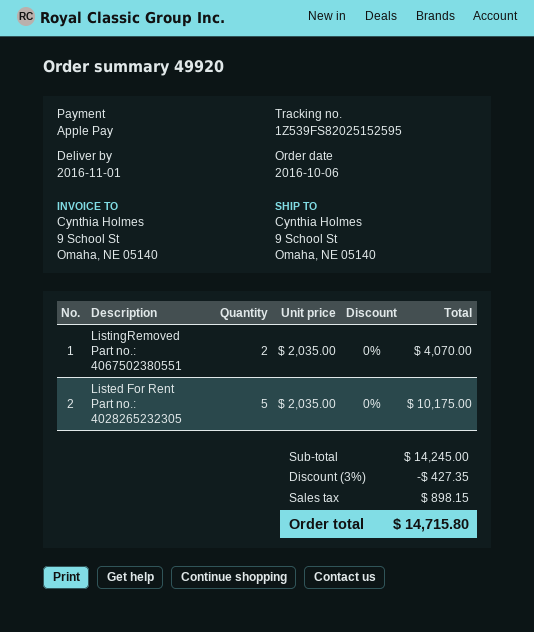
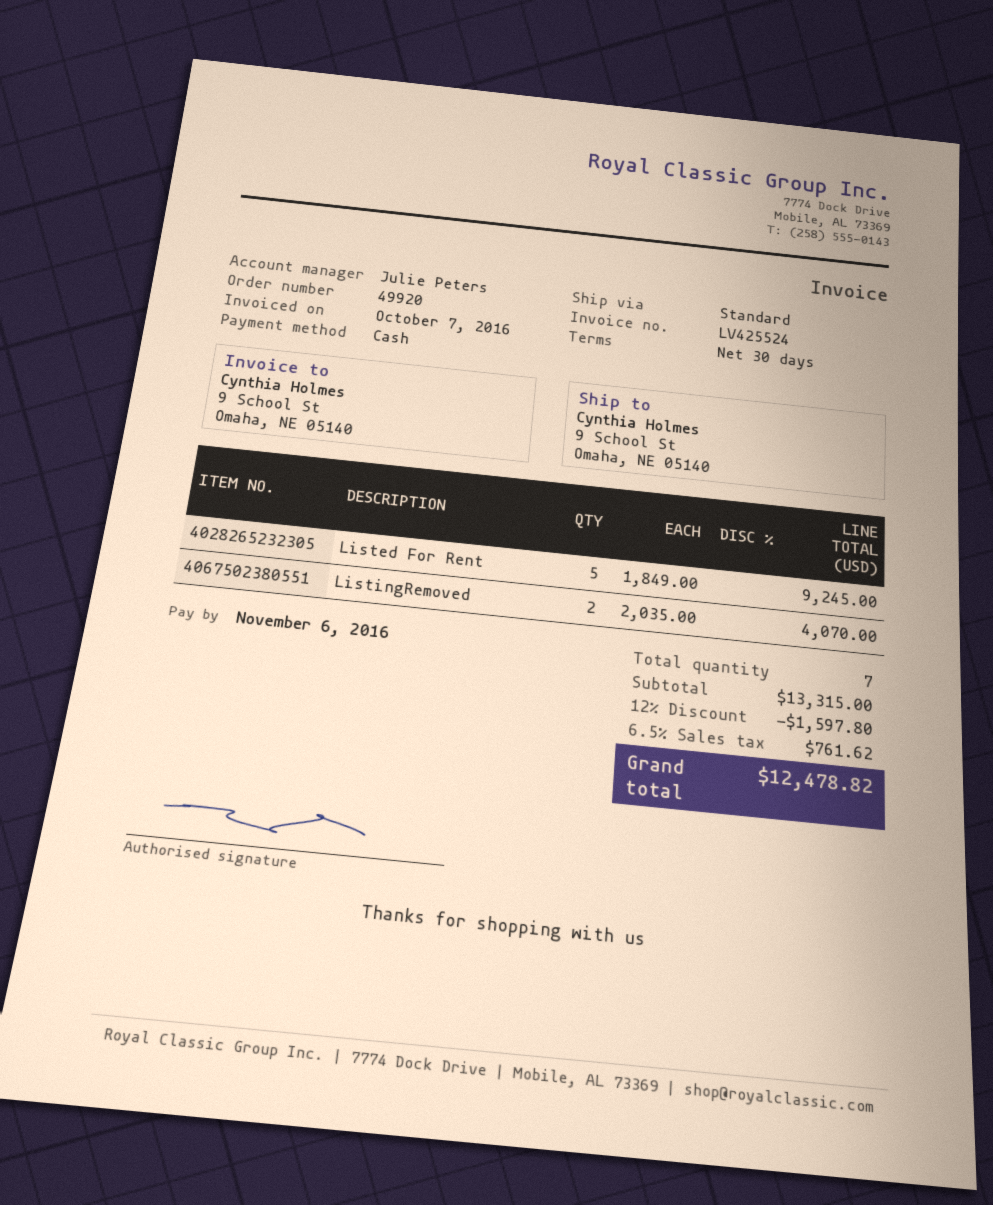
payment method: Apple Pay -> cash
Listed For Rent: 5 x 2035.00 = 10175.00 -> 5 x 1849.00 = 9245.00
subtotal: 14245.00 -> 13315.00
discount: 3% = 427.35 -> 12% = 1597.80
tax: 898.15 -> 761.62
total: 14715.80 -> 12478.82

